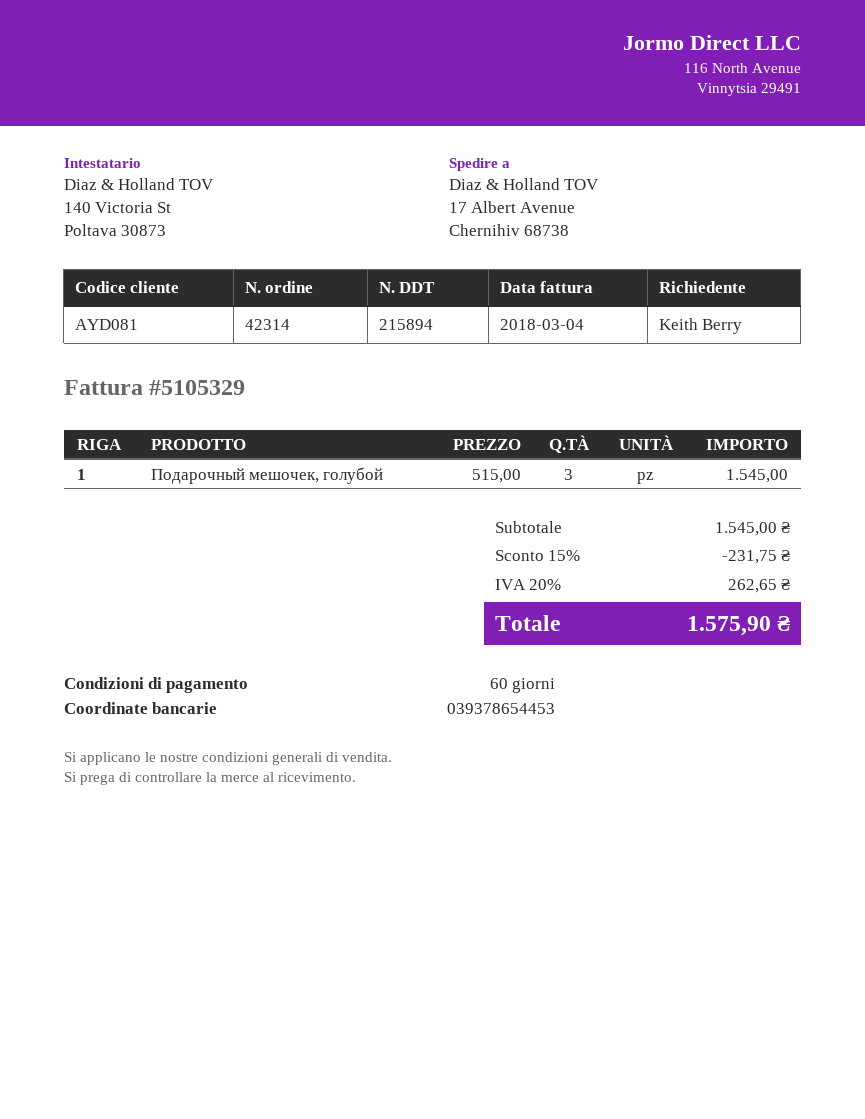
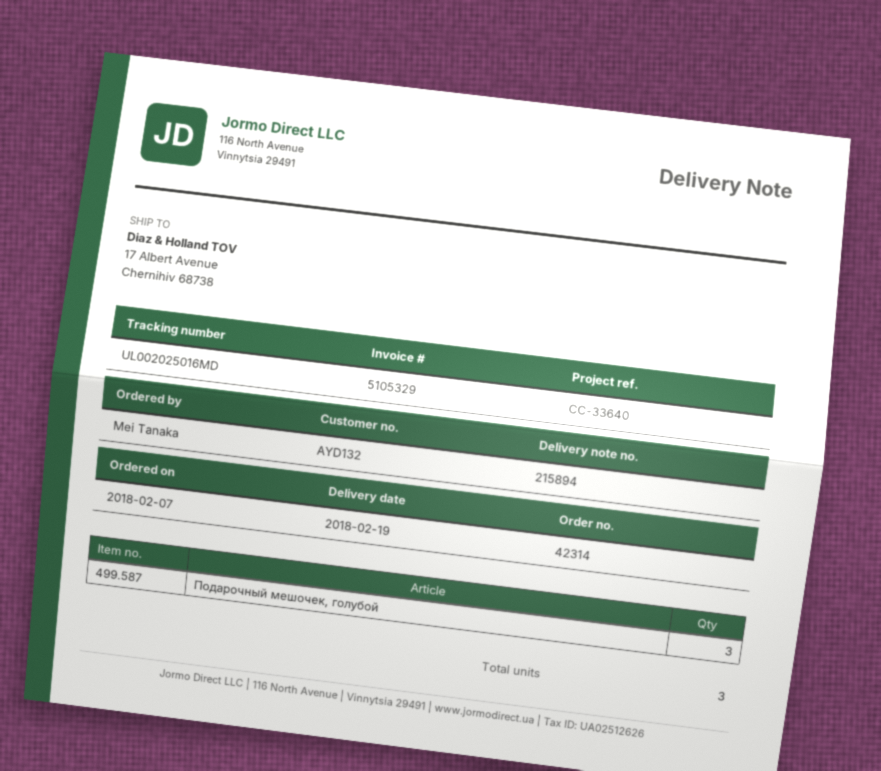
customer number: AYD081 -> AYD132
ordered by: Keith Berry -> Mei Tanaka

